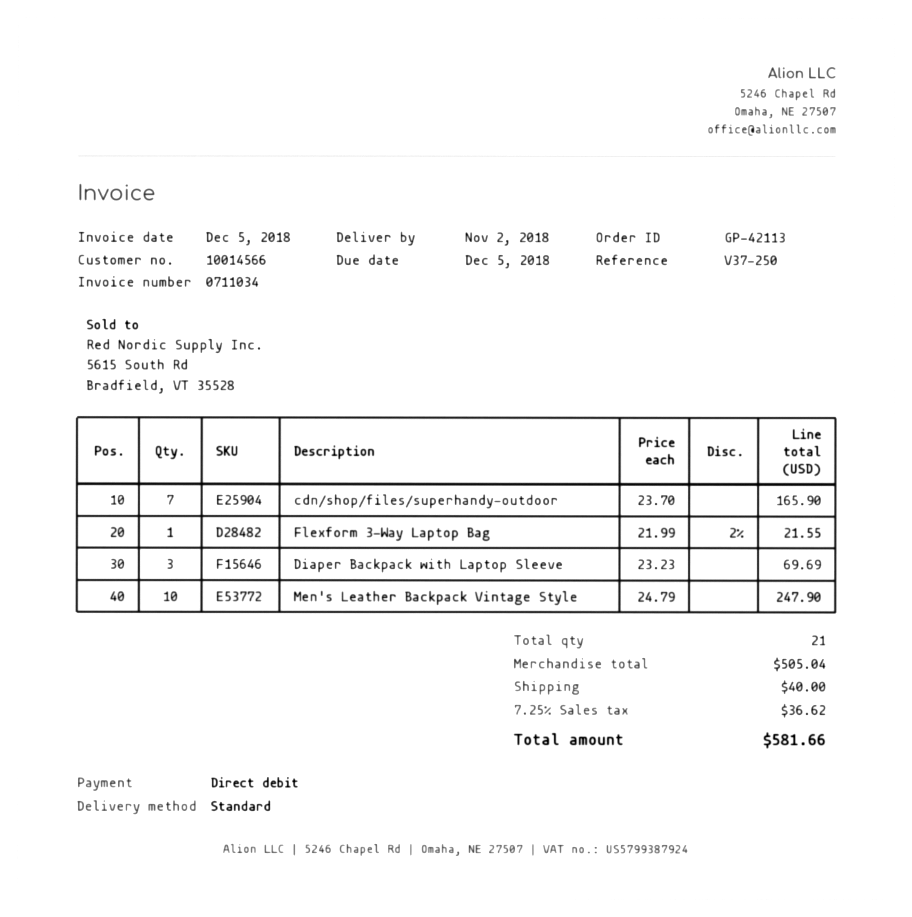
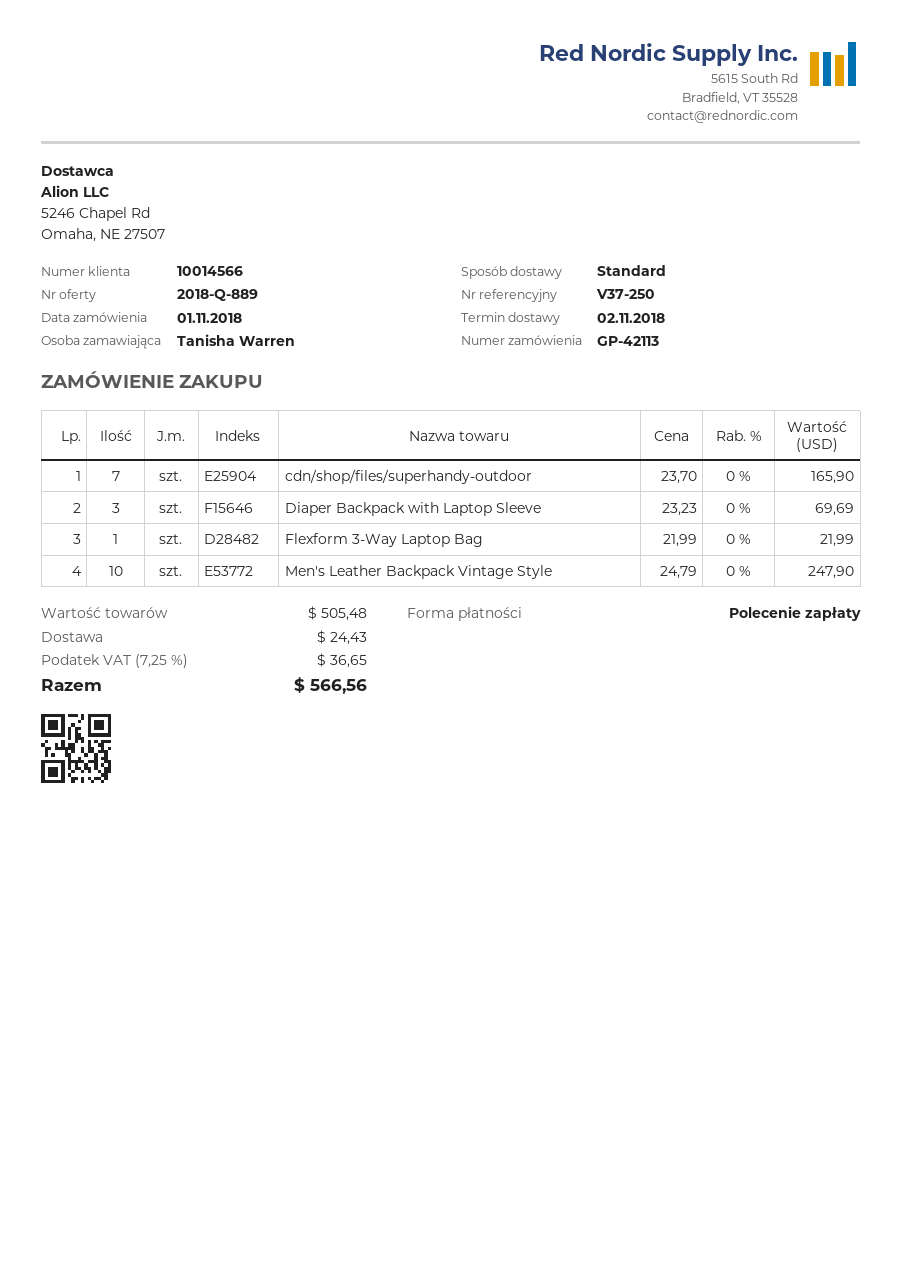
Flexform 3-Way Laptop Bag: 1 x 21.99 - 2% = 21.55 -> 1 x 21.99 = 21.99
subtotal: 505.04 -> 505.48
shipping: 40.00 -> 24.43
tax: 7.25% = 36.62 -> 7.25% = 36.65
total: 581.66 -> 566.56

